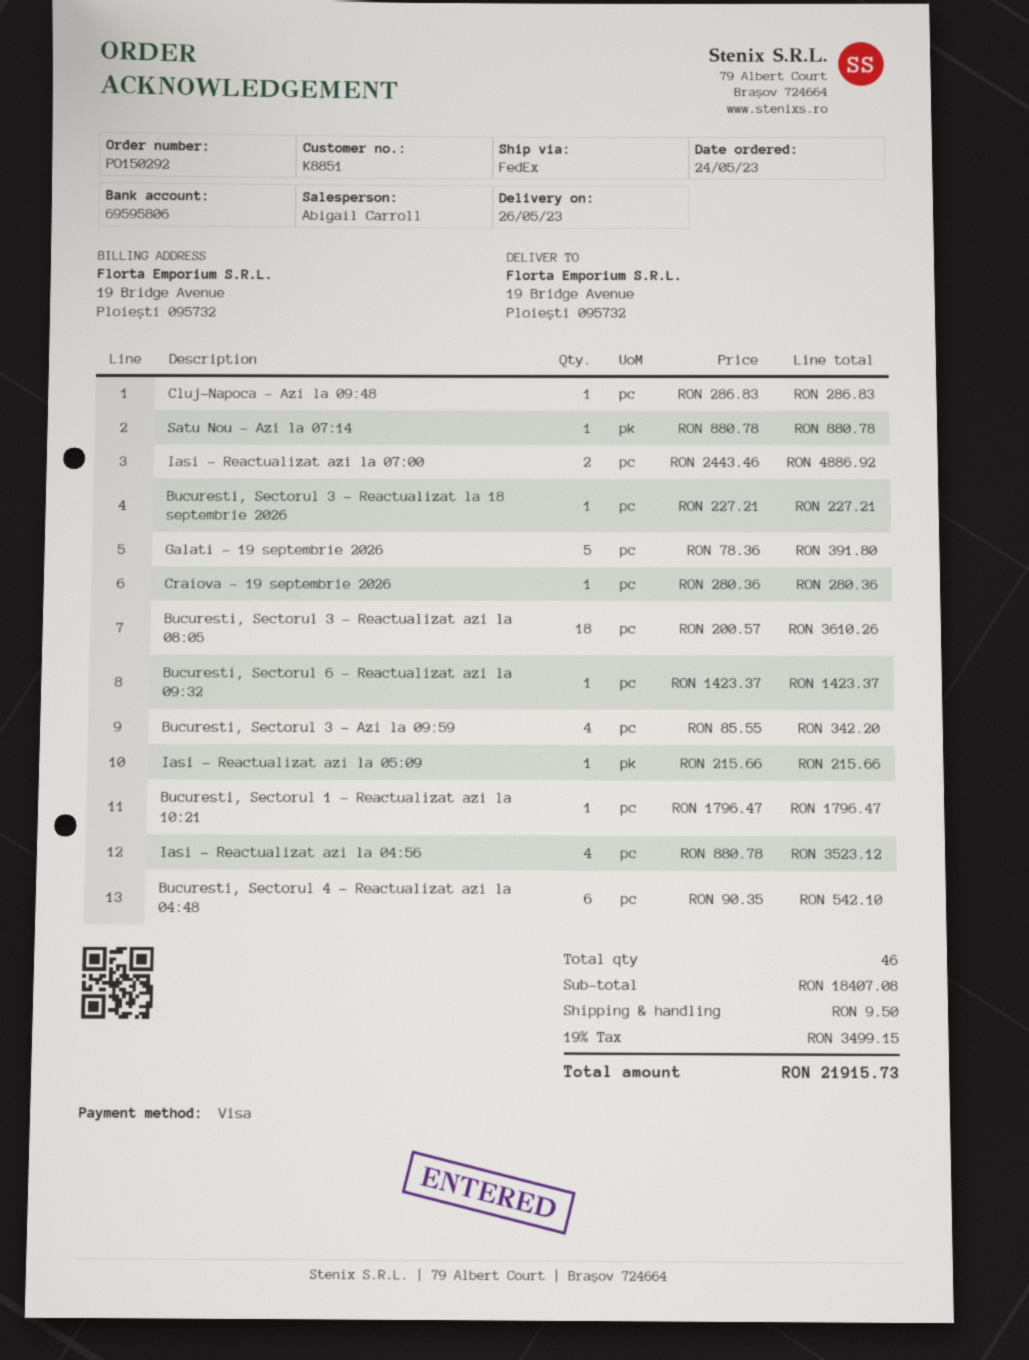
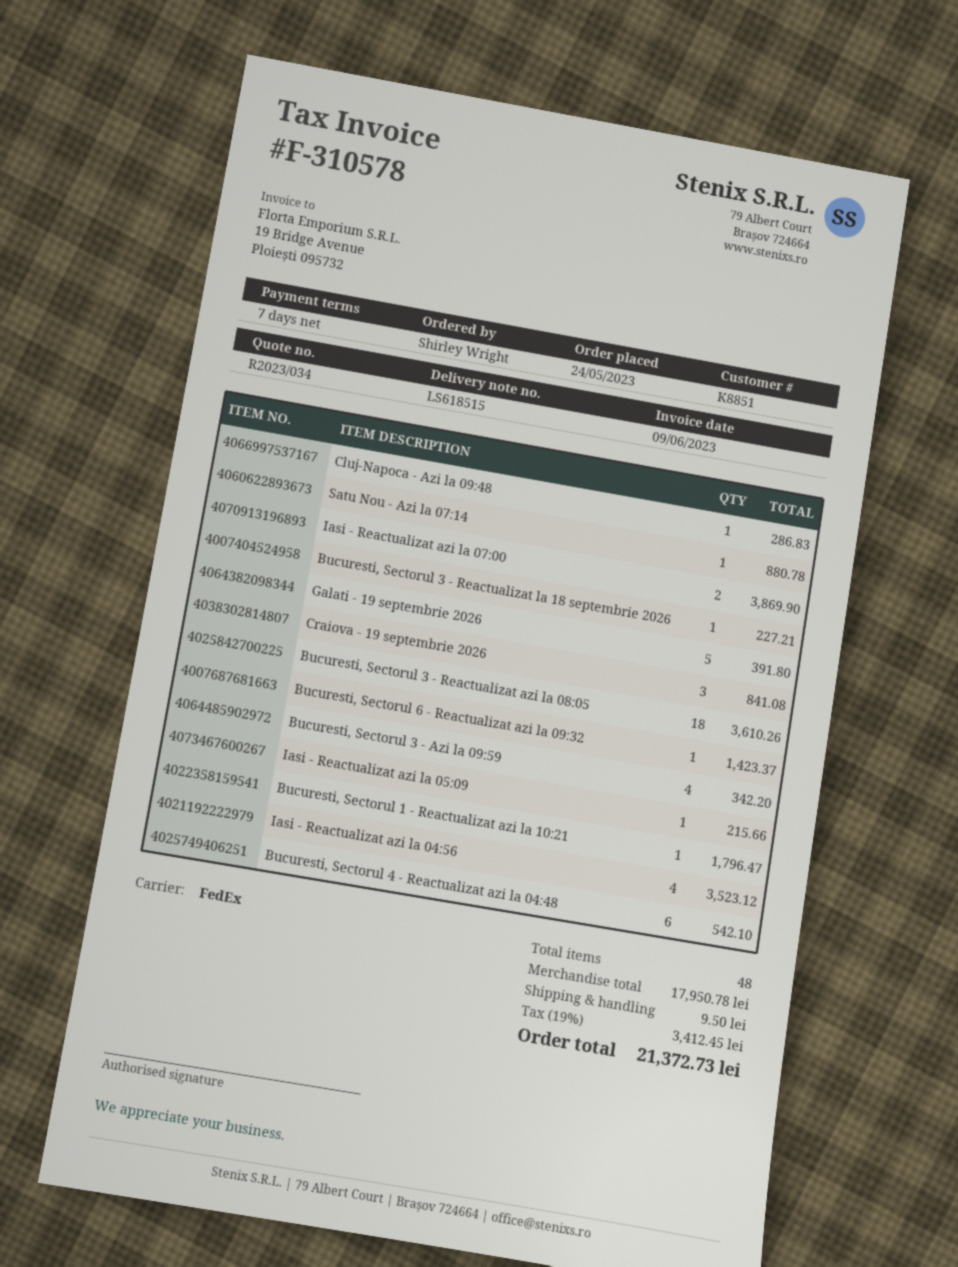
Iasi - Reactualizat azi la 07:00: 2 for 4886.92 -> 2 for 3869.90
Craiova - 19 septembrie 2026: 1 for 280.36 -> 3 for 841.08
total quantity: 46 -> 48
subtotal: 18407.08 -> 17950.78
tax: 19% = 3499.15 -> 19% = 3412.45
total: 21915.73 -> 21372.73

